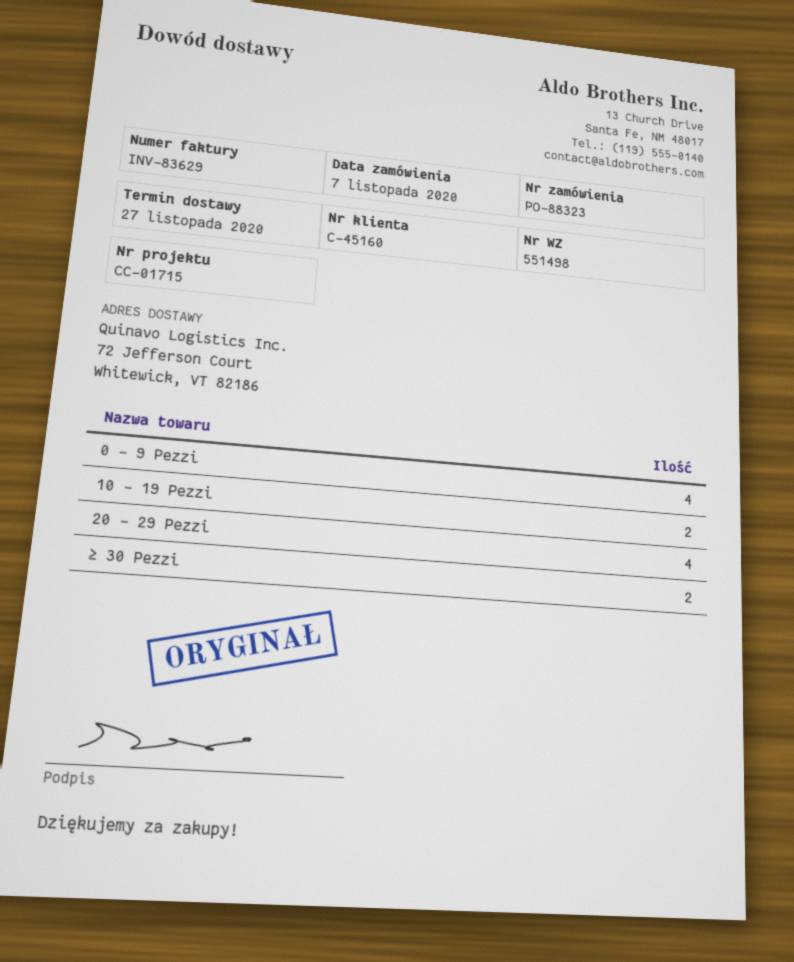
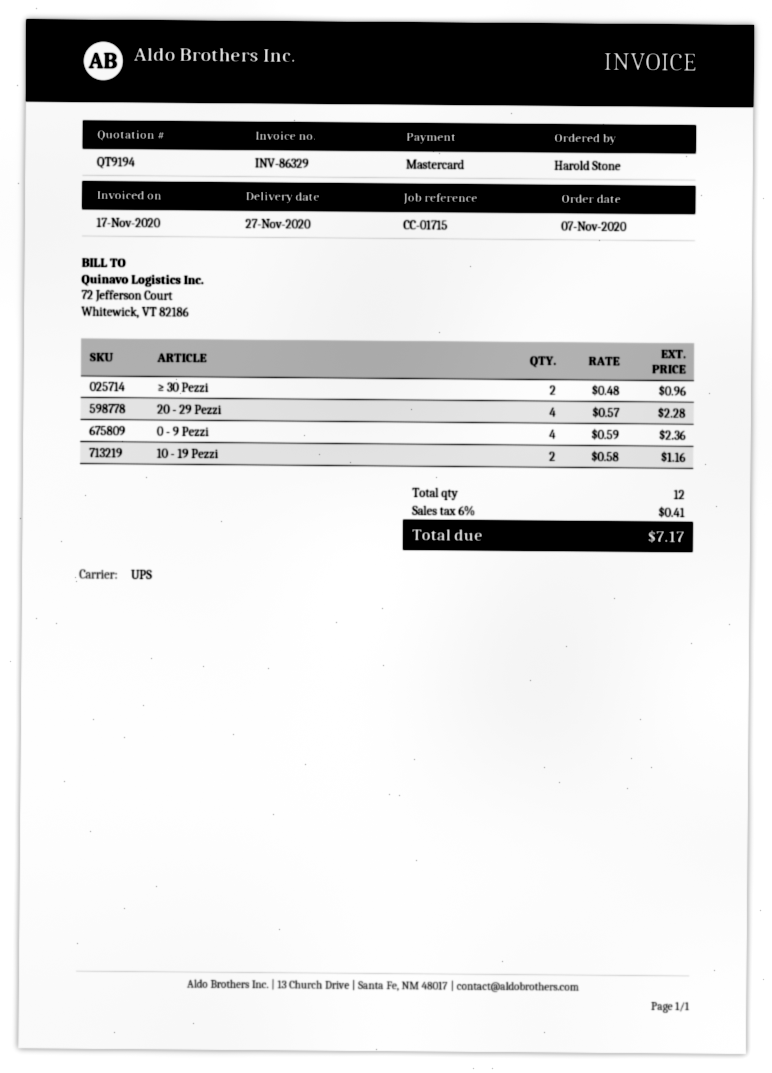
invoice number: INV-83629 -> INV-86329

